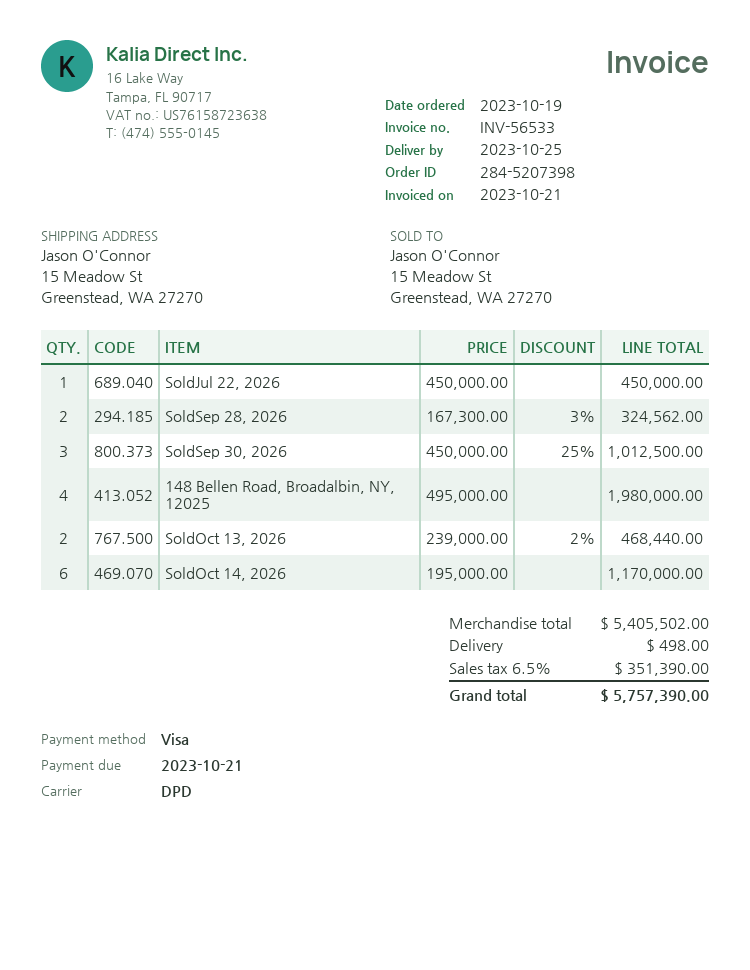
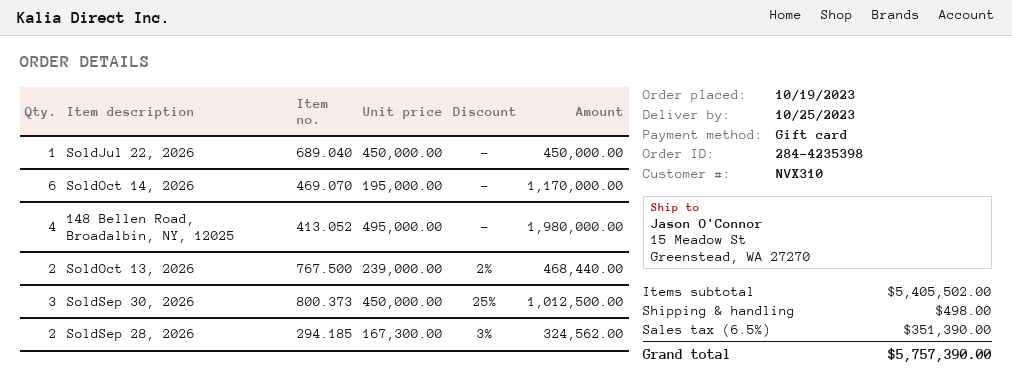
order number: 284-5207398 -> 284-4235398
payment method: Visa -> gift card

